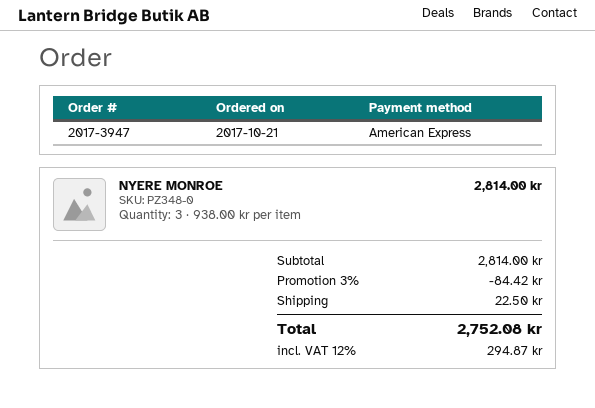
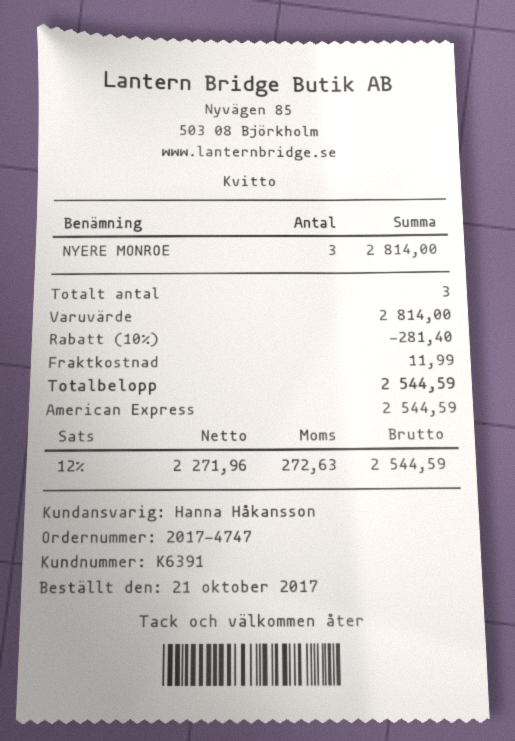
order number: 2017-3947 -> 2017-4747
discount: 3% = 84.42 -> 10% = 281.40
shipping: 22.50 -> 11.99
tax: 12% = 294.87 -> 12% = 272.63
total: 2752.08 -> 2544.59

